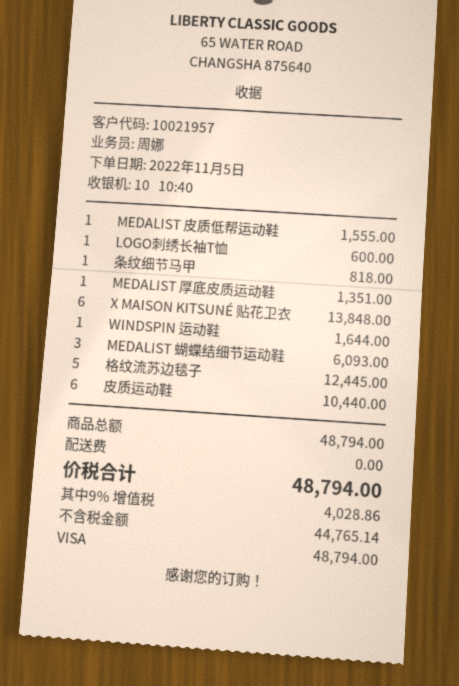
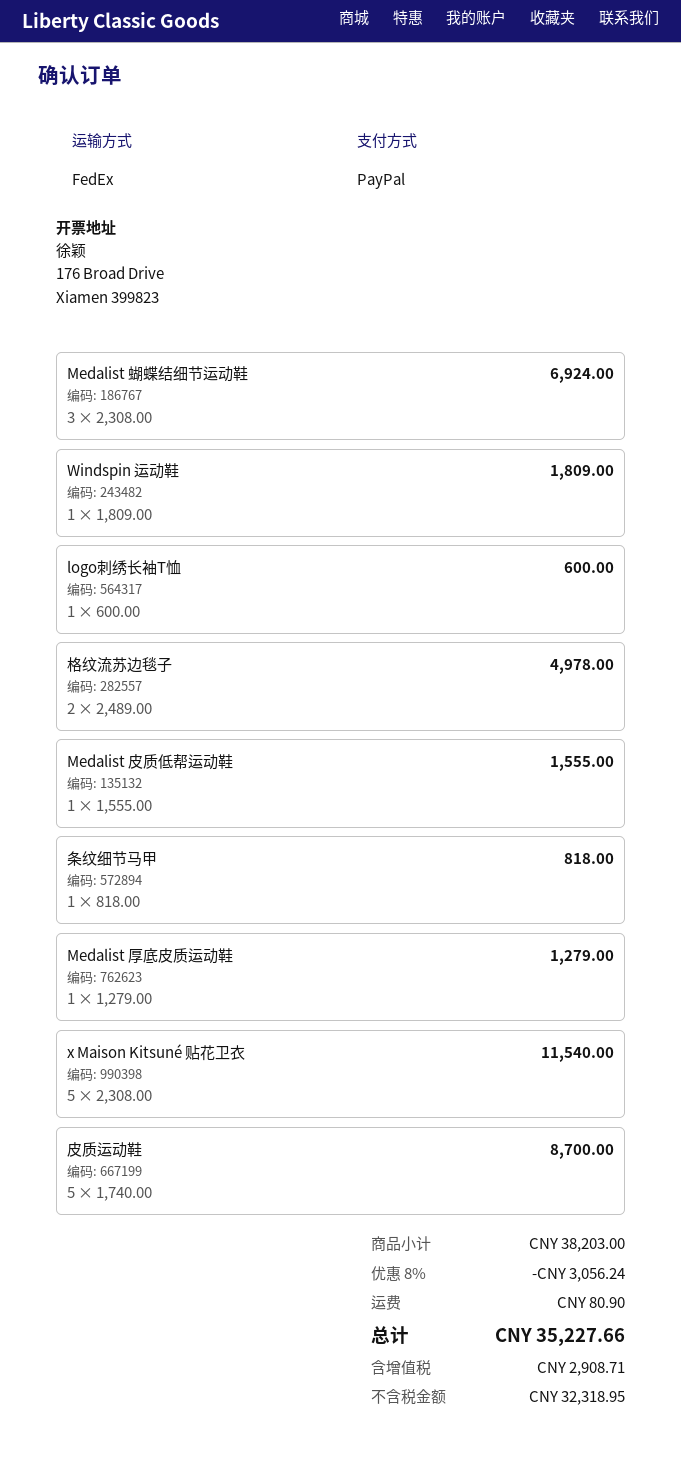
payment method: Visa -> PayPal
MEDALIST 厚底皮质运动鞋: 1 for 1351.00 -> 1 for 1279.00
X MAISON KITSUNÉ 贴花卫衣: 6 for 13848.00 -> 5 for 11540.00
WINDSPIN 运动鞋: 1 for 1644.00 -> 1 for 1809.00
MEDALIST 蝴蝶结细节运动鞋: 3 for 6093.00 -> 3 for 6924.00
格纹流苏边毯子: 5 for 12445.00 -> 2 for 4978.00
皮质运动鞋: 6 for 10440.00 -> 5 for 8700.00
subtotal: 48794.00 -> 38203.00
discount: none -> 8% = 3056.24
shipping: 0.00 -> 80.90
net: 44765.14 -> 32318.95
tax: 4028.86 -> 2908.71
total: 48794.00 -> 35227.66

